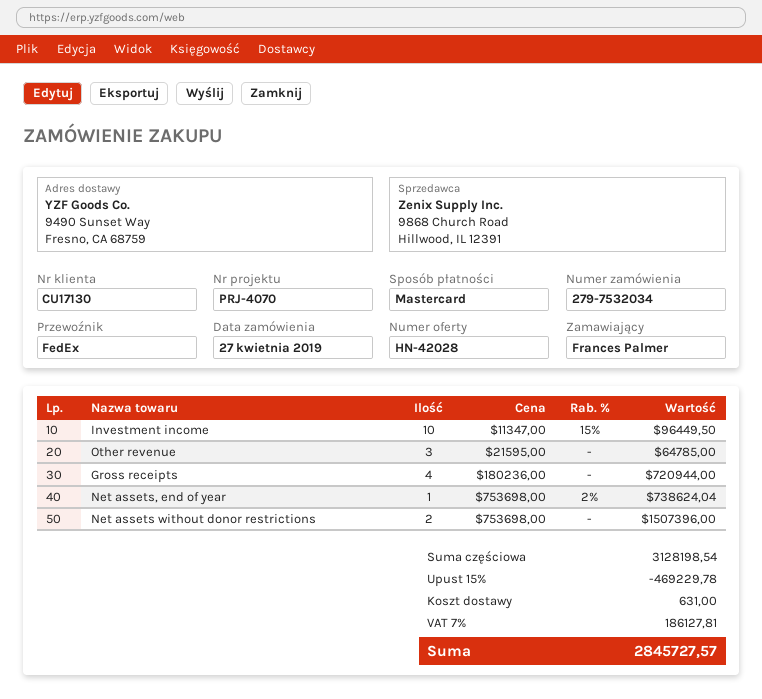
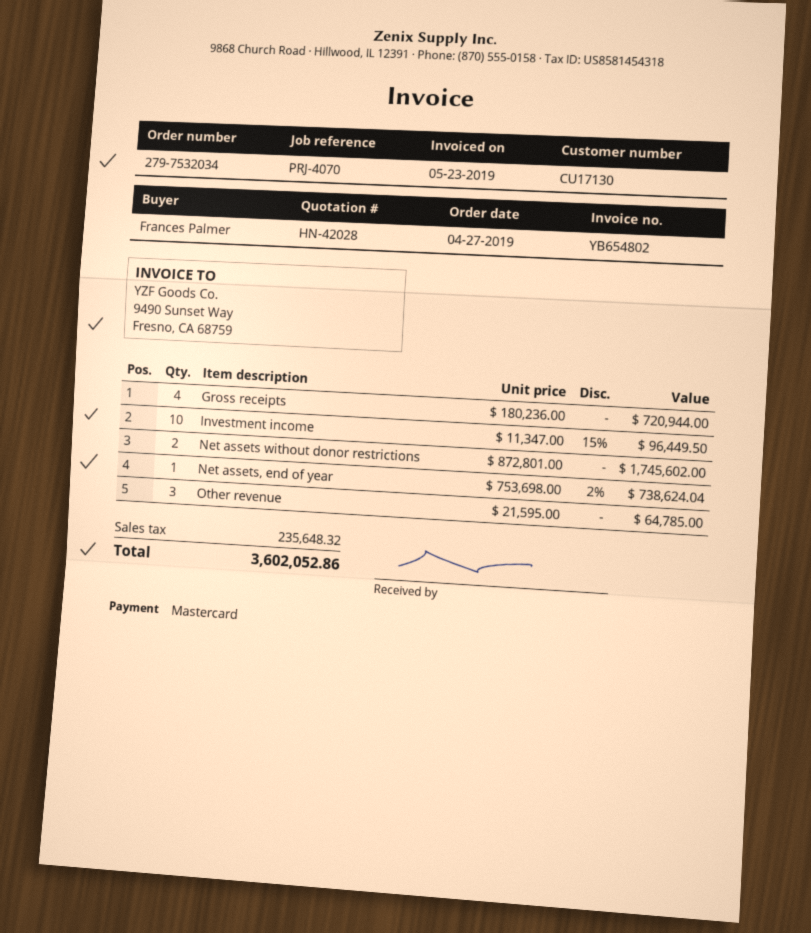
Net assets without donor restrictions: 2 x 753698.00 = 1507396.00 -> 2 x 872801.00 = 1745602.00
discount: 15% = 469229.78 -> none
shipping: 631.00 -> none
tax: 186127.81 -> 235648.32
total: 2845727.57 -> 3602052.86

